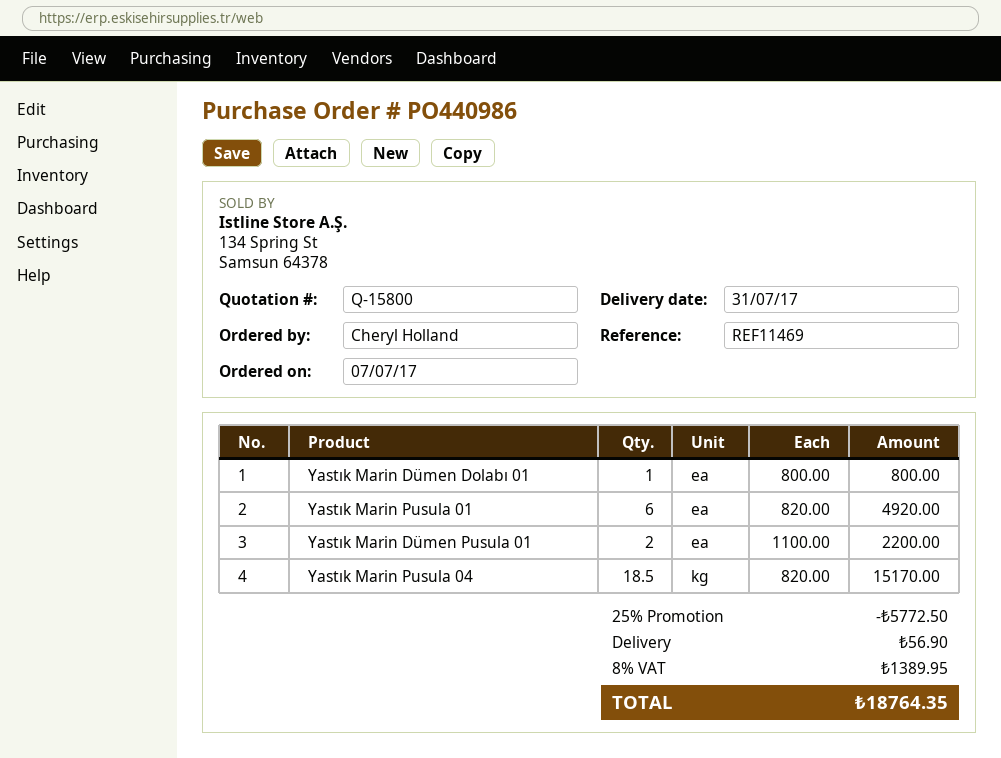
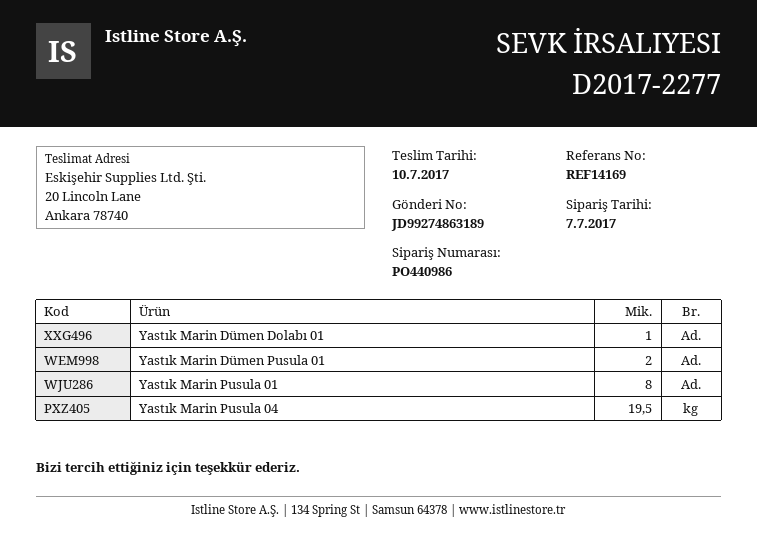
delivery date: 2017-07-31 -> 2017-07-10
reference: REF11469 -> REF14169
Yastık Marin Pusula 01: 6 -> 8
Yastık Marin Pusula 04: 18.5 -> 19.5

